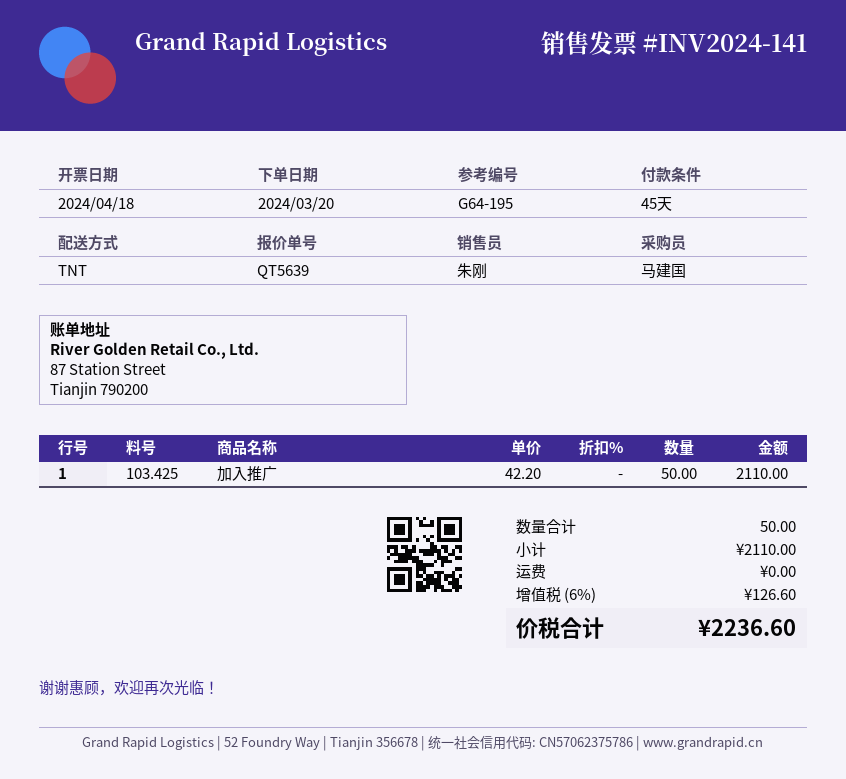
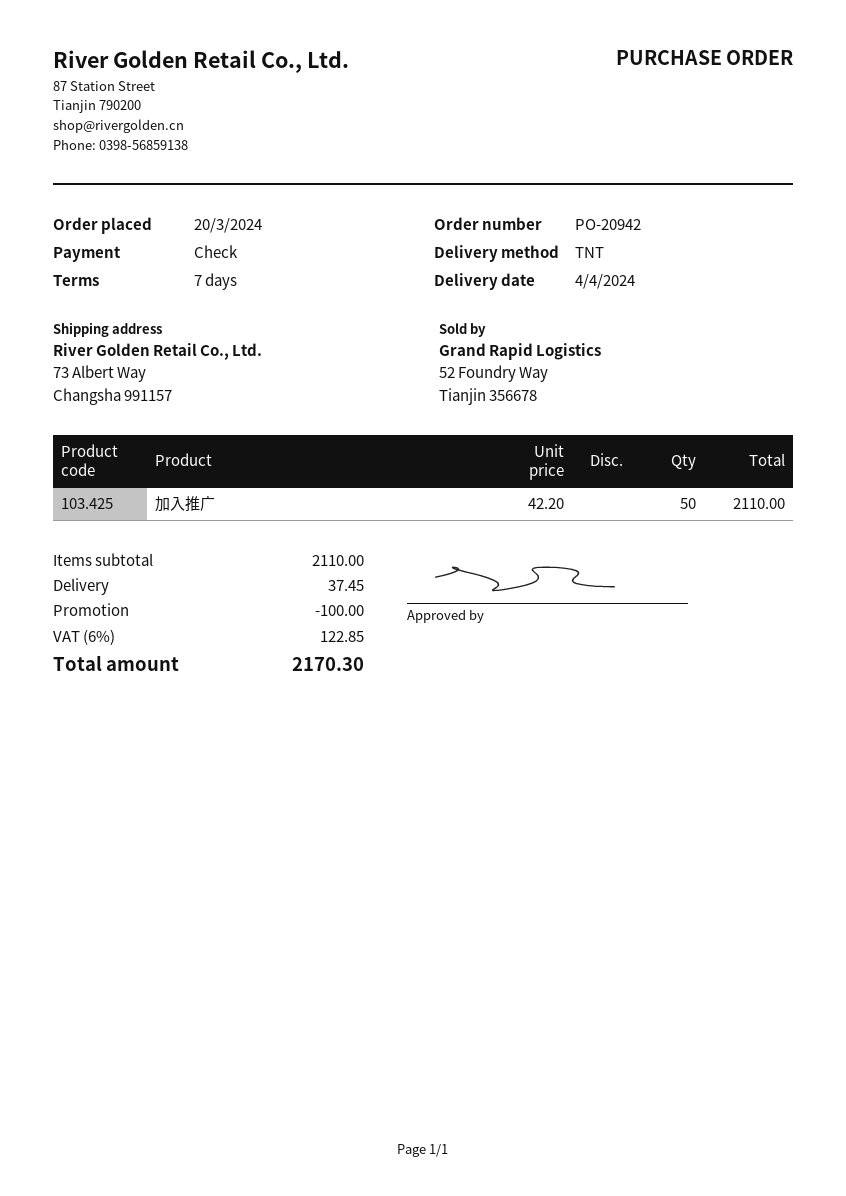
payment terms: 45 days -> 7 days
discount: none -> 100.00
shipping: 0.00 -> 37.45
tax: 6% = 126.60 -> 6% = 122.85
total: 2236.60 -> 2170.30

